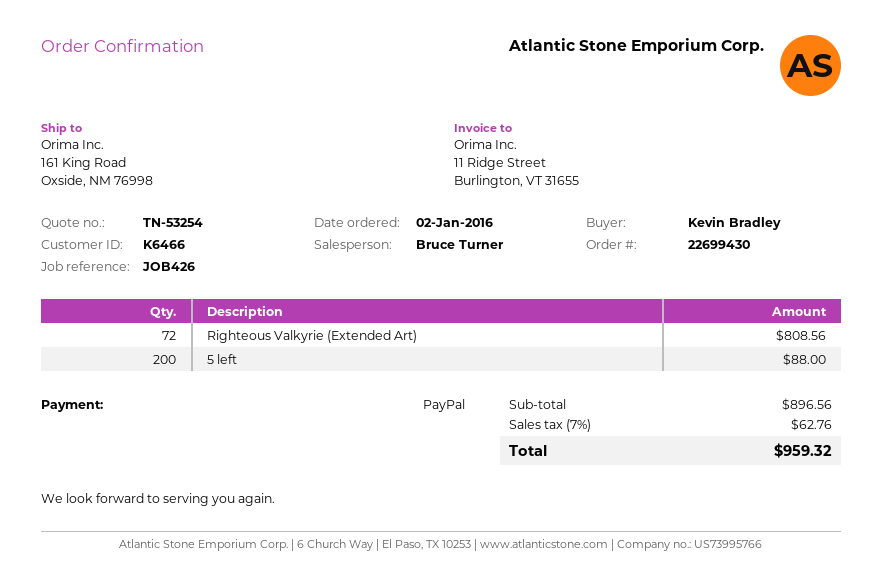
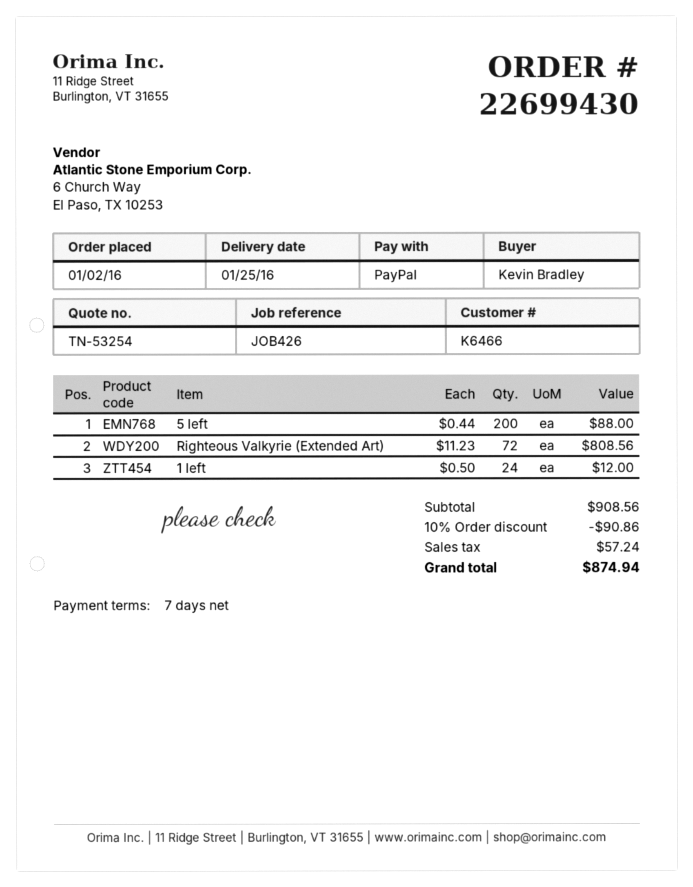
1 left: none -> 24 for 12.00
subtotal: 896.56 -> 908.56
discount: none -> 10% = 90.86
tax: 62.76 -> 57.24
total: 959.32 -> 874.94

